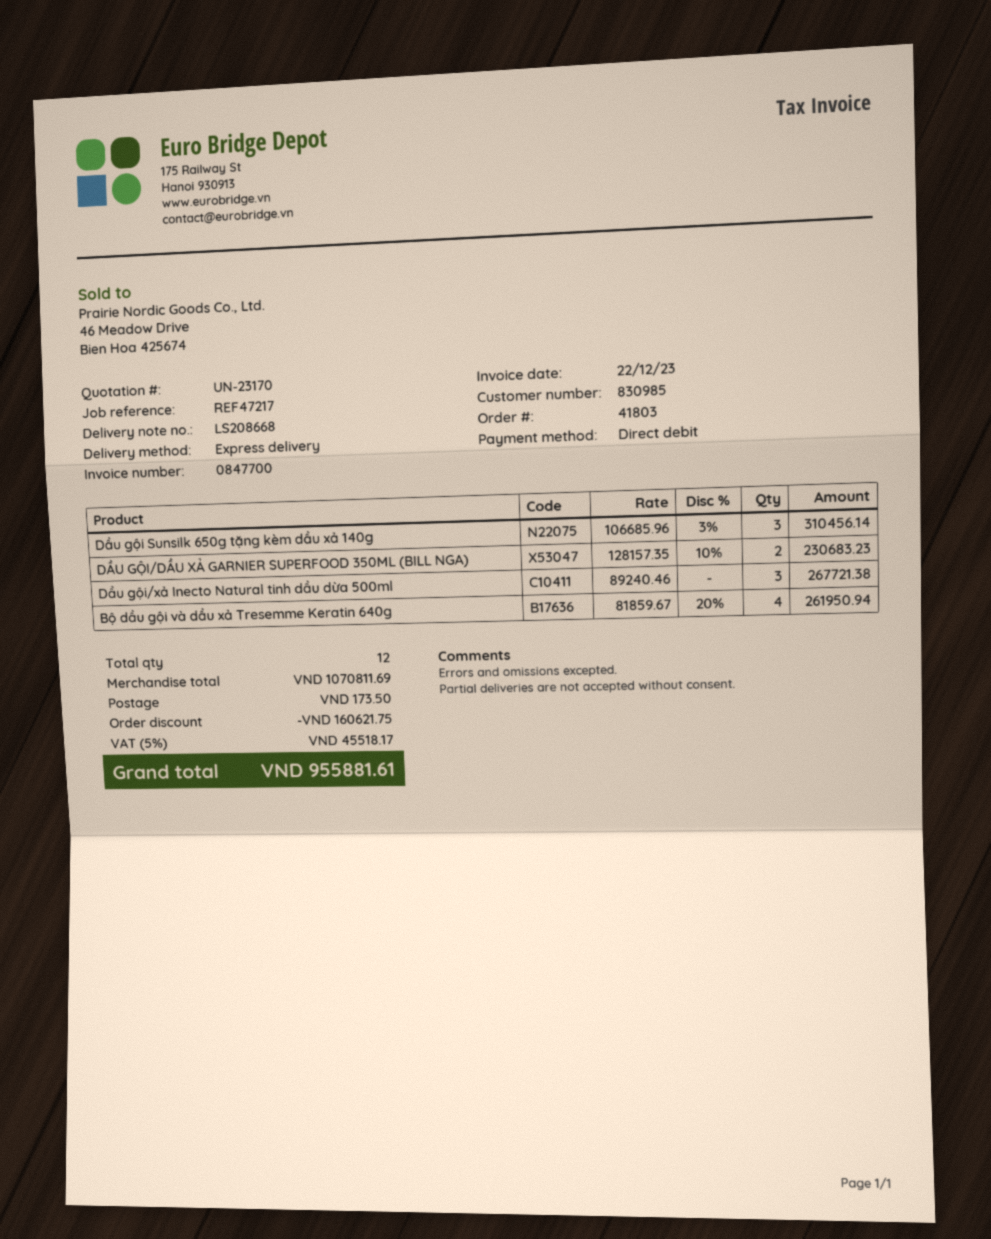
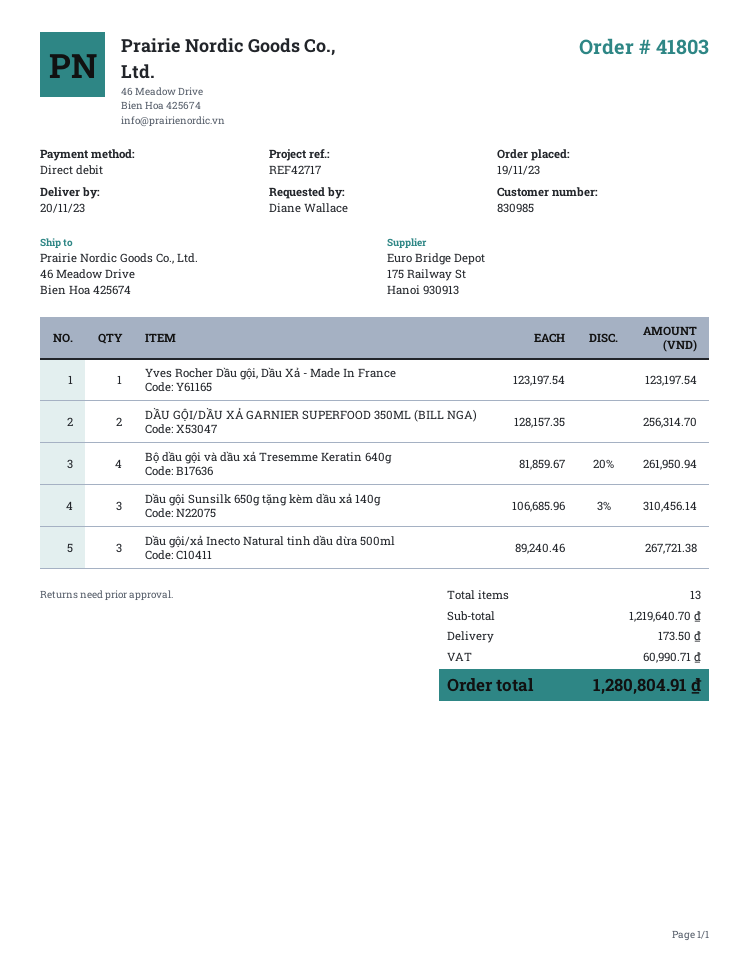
reference: REF47217 -> REF42717
DẦU GỘI/DẦU XẢ GARNIER SUPERFOOD 350ML (BILL NGA): 2 x 128157.35 - 10% = 230683.23 -> 2 x 128157.35 = 256314.70
Yves Rocher Dầu gội, Dầu Xả - Made In France: none -> 1 x 123197.54 = 123197.54
total quantity: 12 -> 13
subtotal: 1070811.69 -> 1219640.70
discount: 160621.75 -> none
tax: 45518.17 -> 60990.71
total: 955881.61 -> 1280804.91

